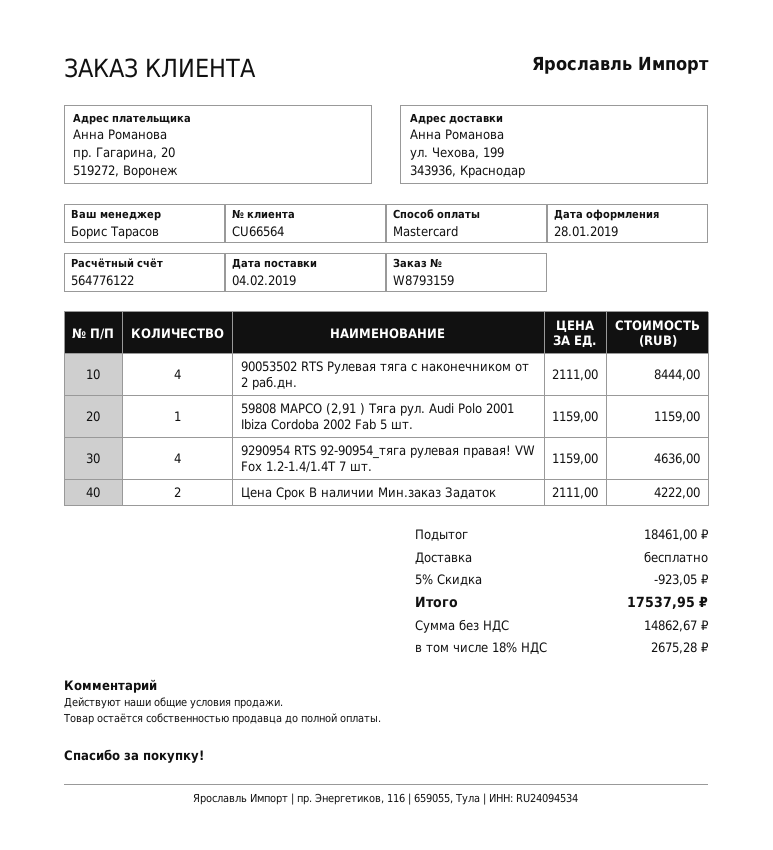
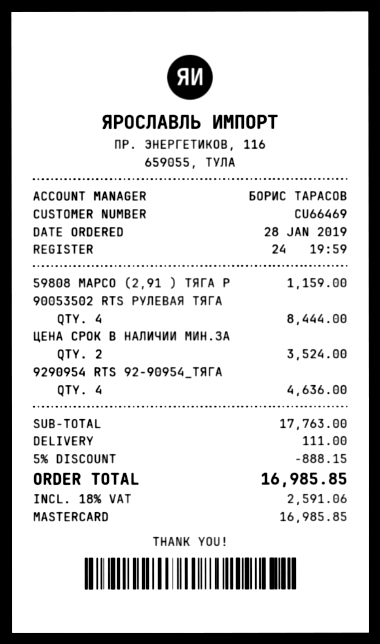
customer number: CU66564 -> CU66469
Цена Срок В наличии Мин.заказ Задаток: 2 for 4222.00 -> 2 for 3524.00
subtotal: 18461.00 -> 17763.00
discount: 5% = 923.05 -> 5% = 888.15
shipping: 0.00 -> 111.00
tax: 18% = 2675.28 -> 18% = 2591.06
total: 17537.95 -> 16985.85

